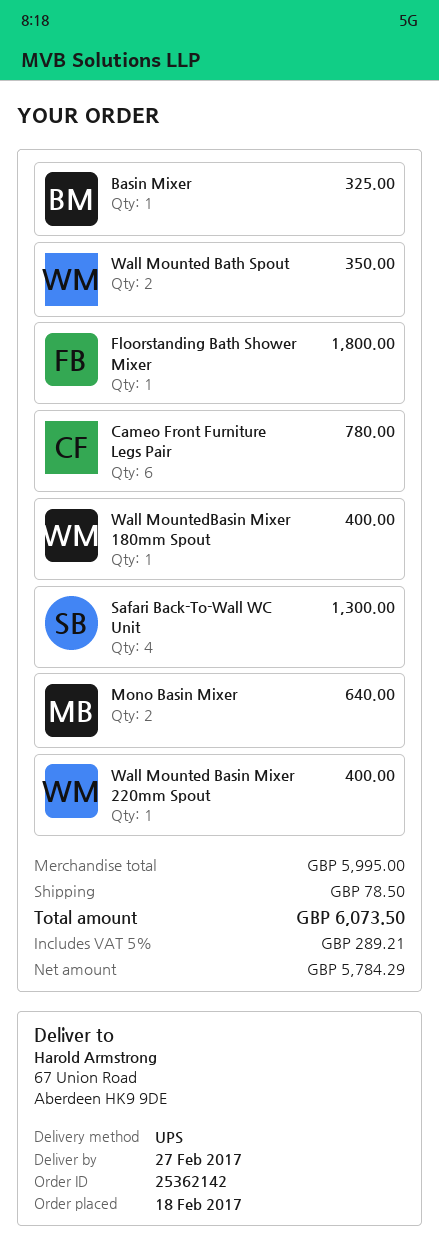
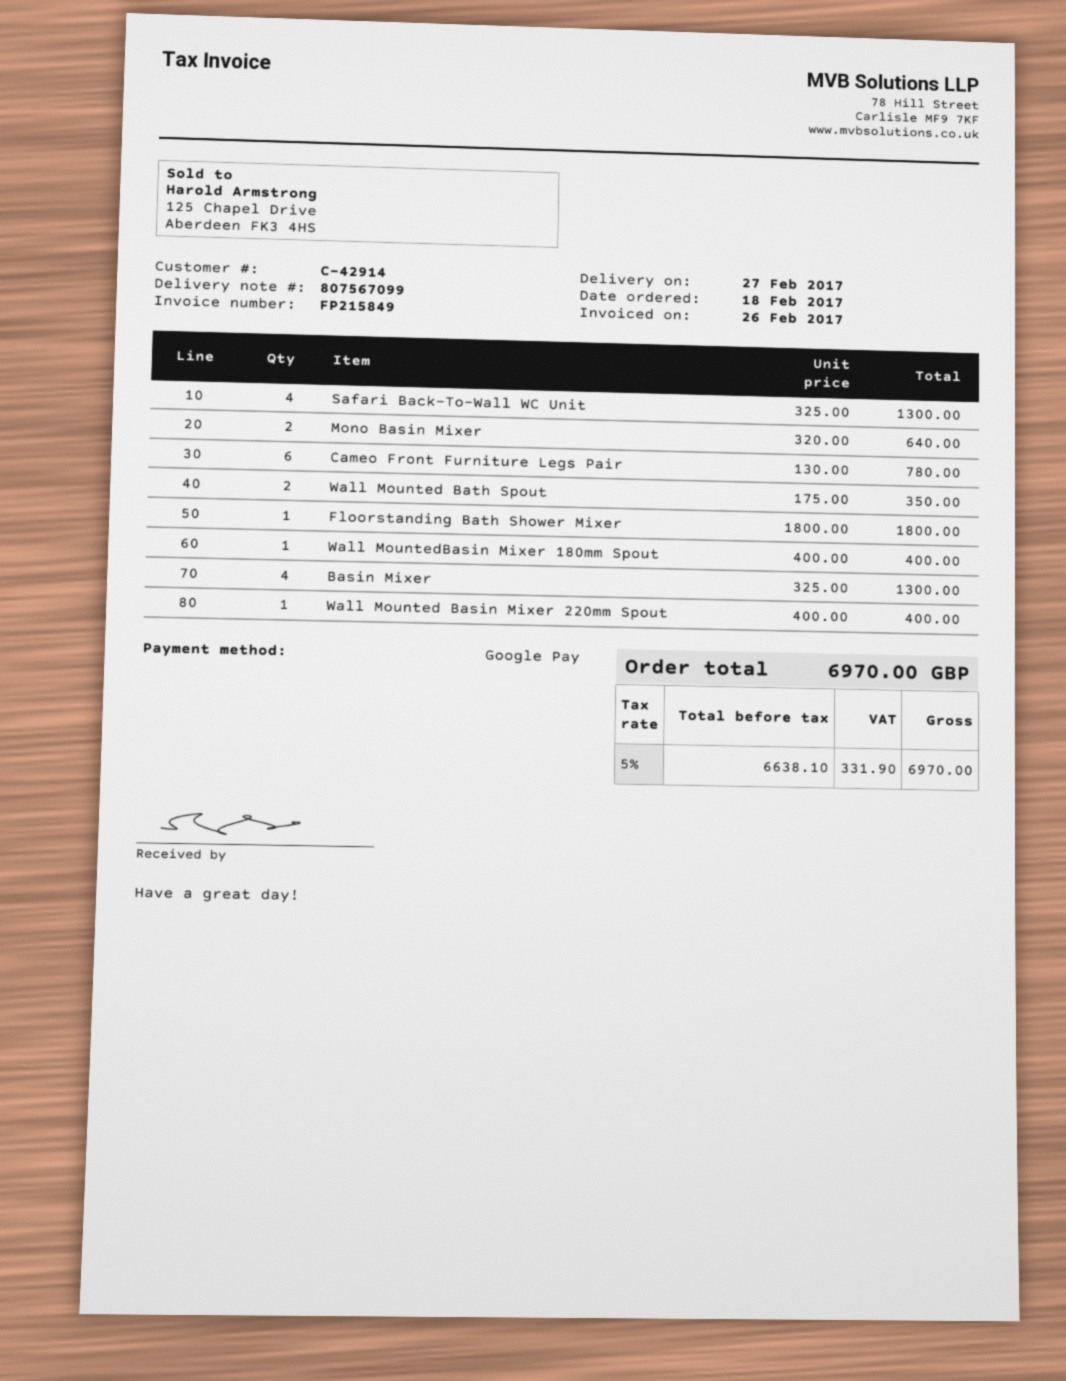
Basin Mixer: 1 for 325.00 -> 4 for 1300.00
shipping: 78.50 -> none
net: 5784.29 -> 6638.10
tax: 5% = 289.21 -> 5% = 331.90
total: 6073.50 -> 6970.00

